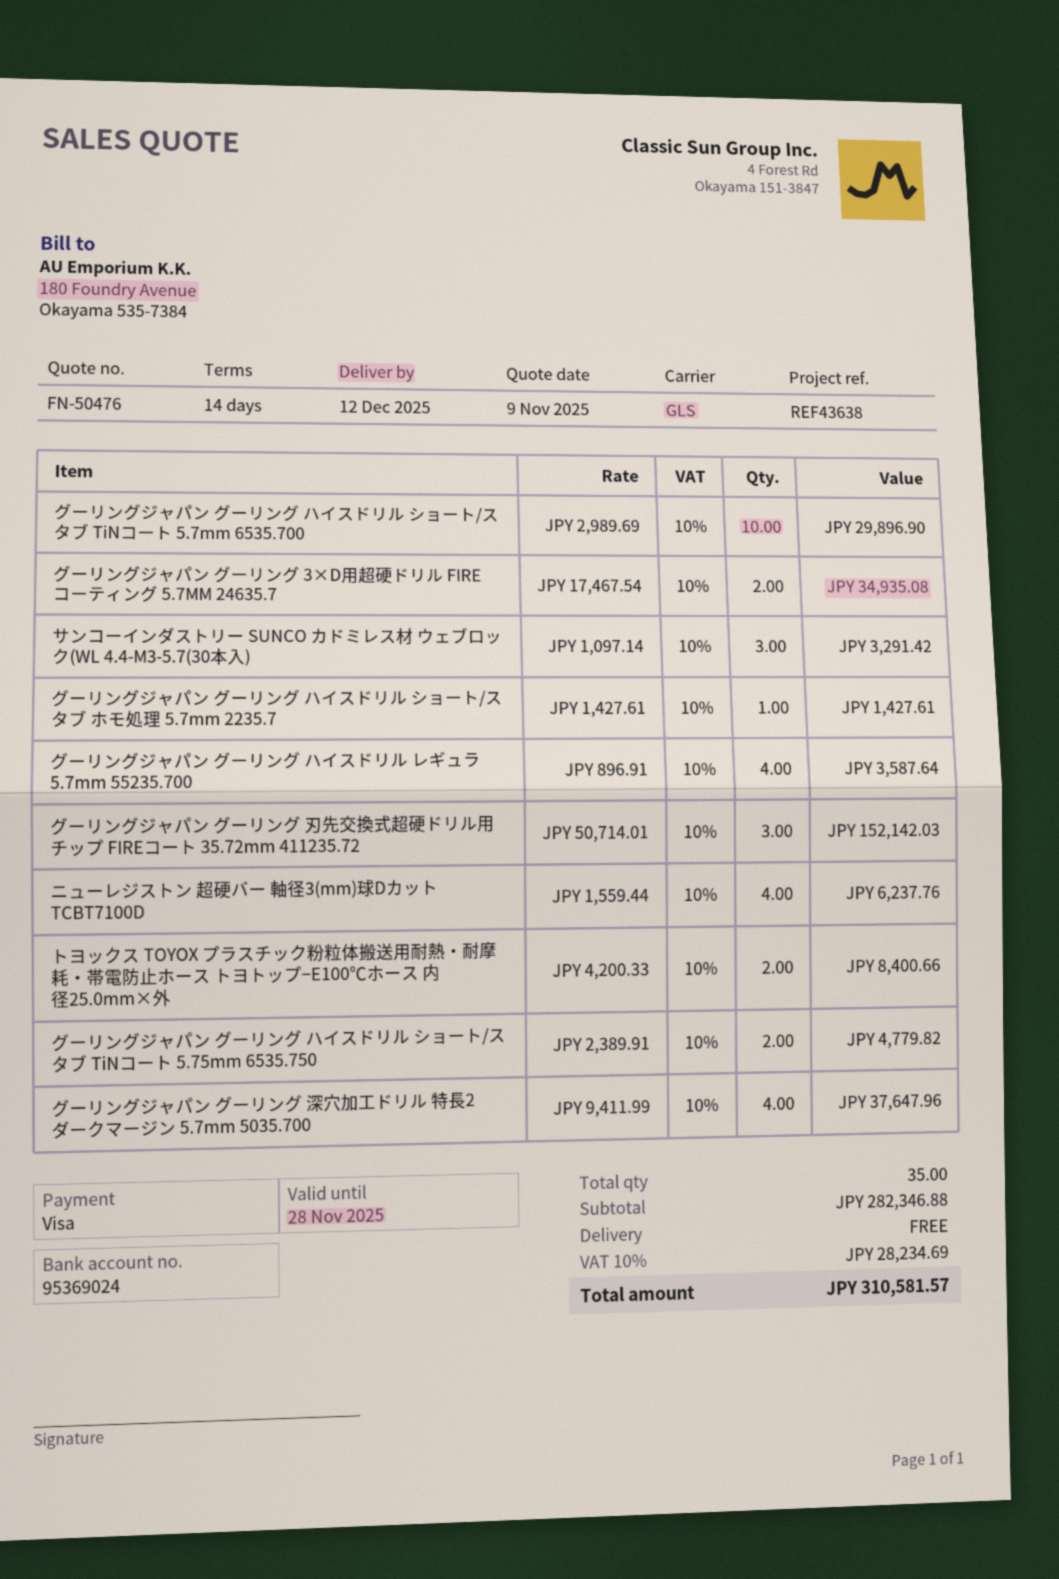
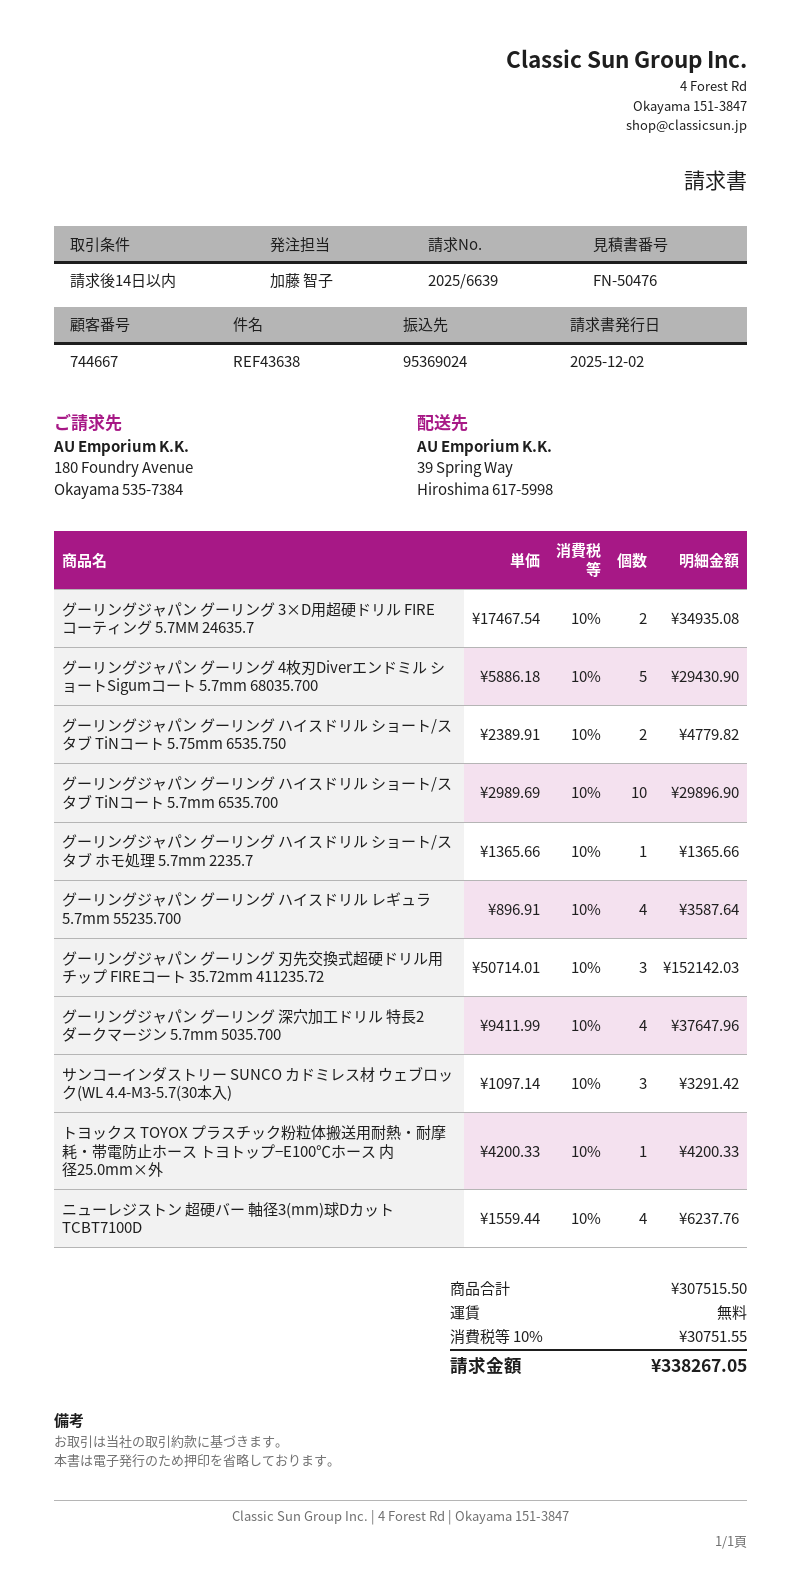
グーリングジャパン グーリング ハイスドリル ショート/スタブ ホモ処理 5.7mm 2235.7: 1 x 1427.61 = 1427.61 -> 1 x 1365.66 = 1365.66
トヨックス TOYOX プラスチック粉粒体搬送用耐熱・耐摩耗・帯電防止ホース トヨトップ−E100℃ホース 内径25.0mm×外: 2 x 4200.33 = 8400.66 -> 1 x 4200.33 = 4200.33
グーリングジャパン グーリング 4枚刃Diverエンドミル ショートSigumコート 5.7mm 68035.700: none -> 5 x 5886.18 = 29430.90
subtotal: 282346.88 -> 307515.50
tax: 10% = 28234.69 -> 10% = 30751.55
total: 310581.57 -> 338267.05

